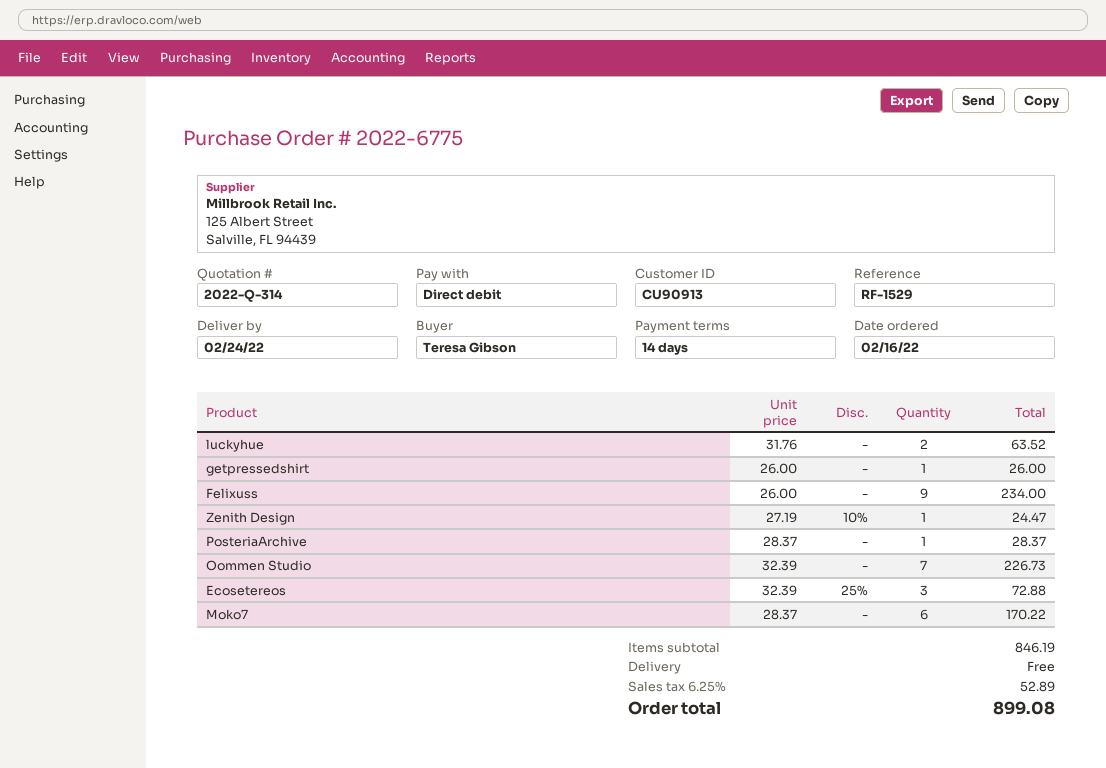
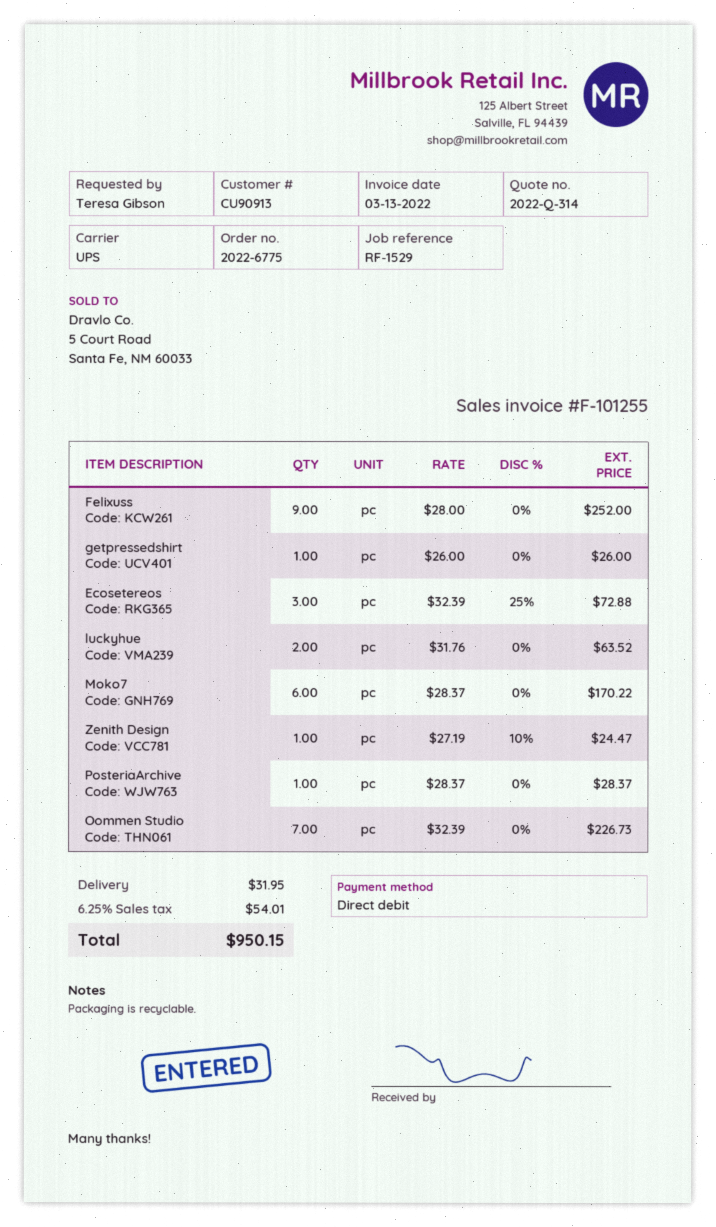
Felixuss: 9 x 26.00 = 234.00 -> 9 x 28.00 = 252.00
shipping: 0.00 -> 31.95
tax: 6.25% = 52.89 -> 6.25% = 54.01
total: 899.08 -> 950.15

